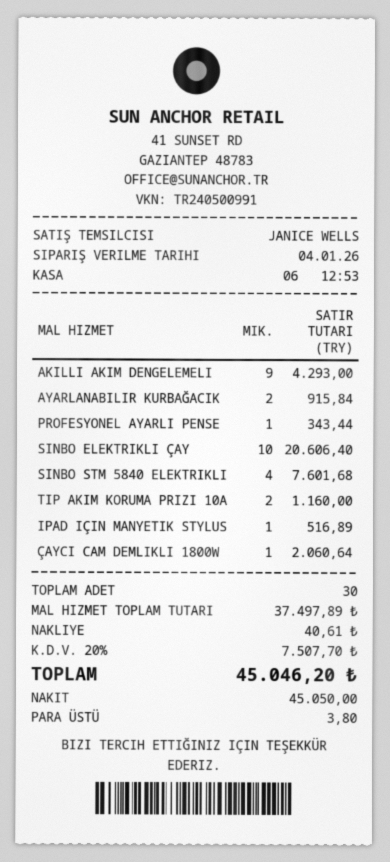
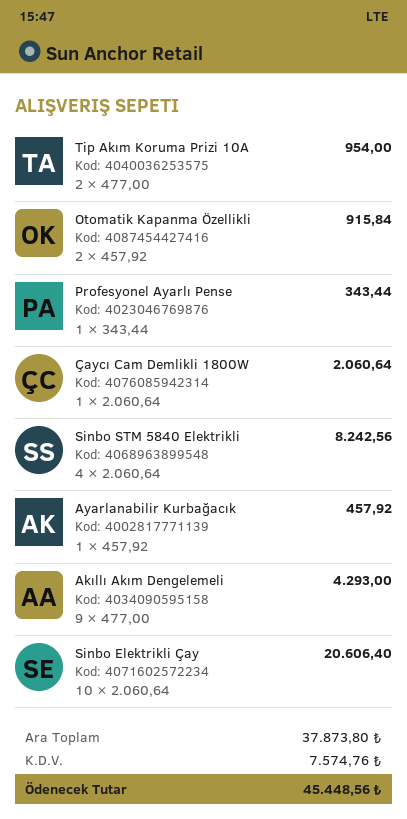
AYARLANABILIR KURBAĞACIK: 2 for 915.84 -> 1 for 457.92
SINBO STM 5840 ELEKTRIKLI: 4 for 7601.68 -> 4 for 8242.56
TIP AKIM KORUMA PRIZI 10A: 2 for 1160.00 -> 2 for 954.00
IPAD IÇIN MANYETIK STYLUS: 1 for 516.89 -> none
Otomatik Kapanma Özellikli: none -> 2 for 915.84
subtotal: 37497.89 -> 37873.80
shipping: 40.61 -> none
tax: 7507.70 -> 7574.76
total: 45046.20 -> 45448.56

